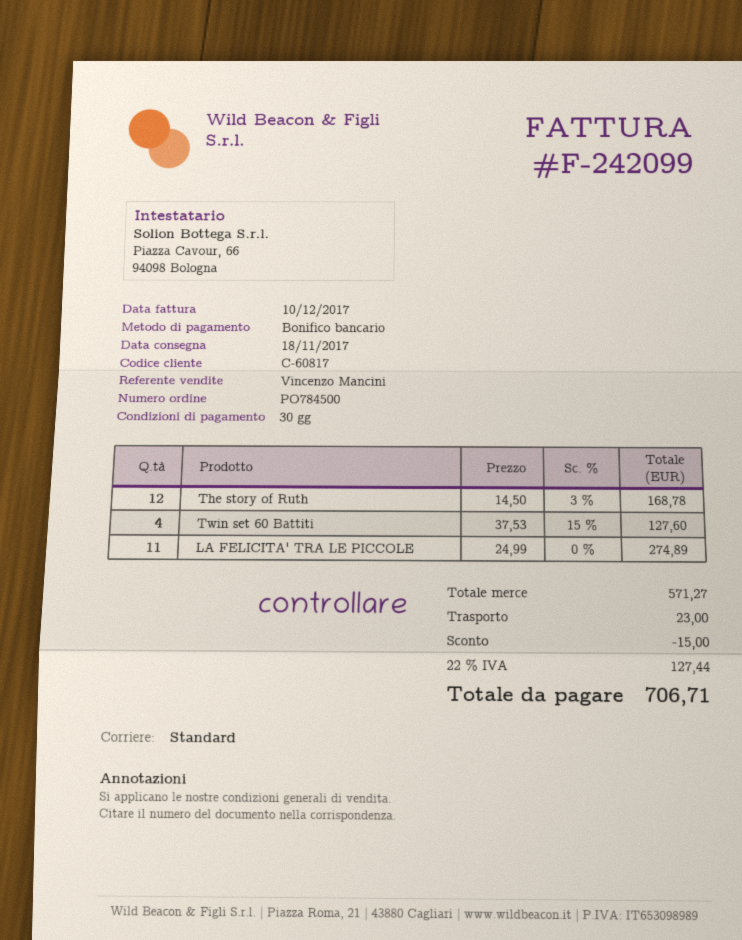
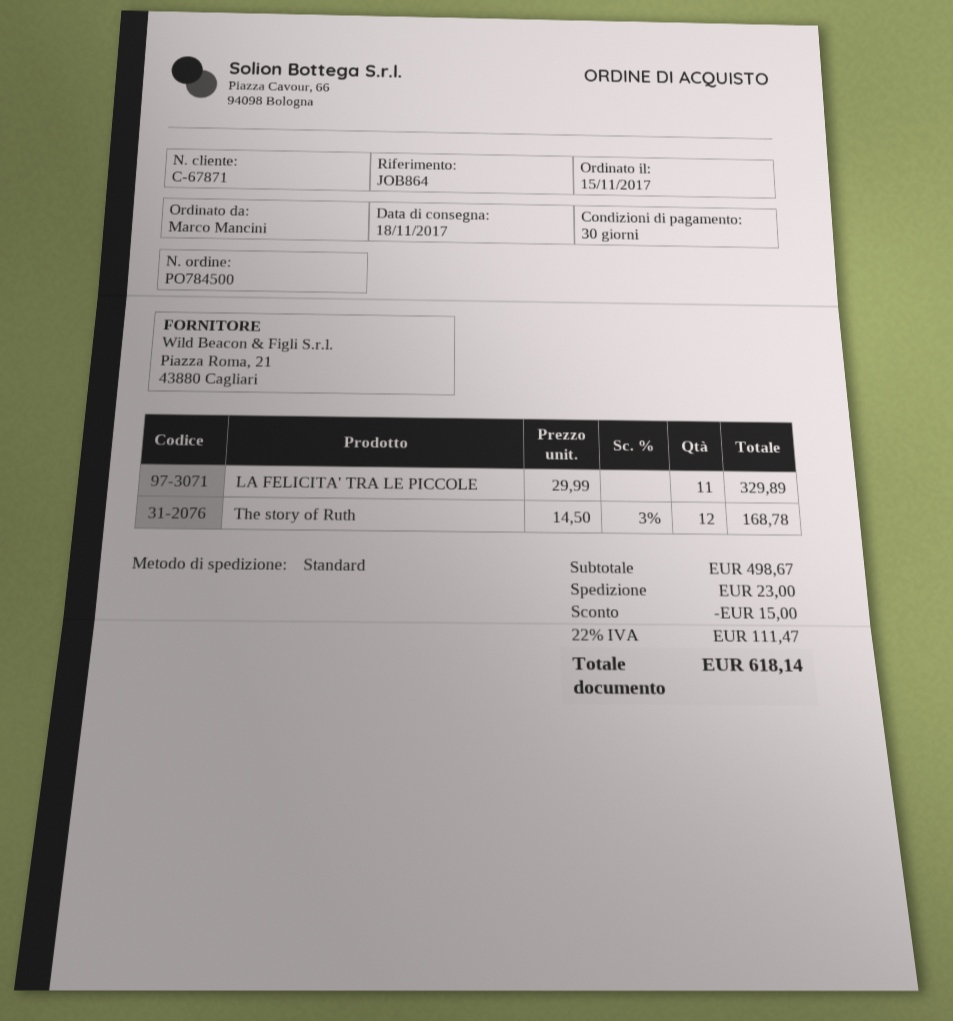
customer number: C-60817 -> C-67871
Twin set 60 Battiti: 4 x 37.53 - 15% = 127.60 -> none
LA FELICITA' TRA LE PICCOLE: 11 x 24.99 = 274.89 -> 11 x 29.99 = 329.89
subtotal: 571.27 -> 498.67
tax: 22% = 127.44 -> 22% = 111.47
total: 706.71 -> 618.14

